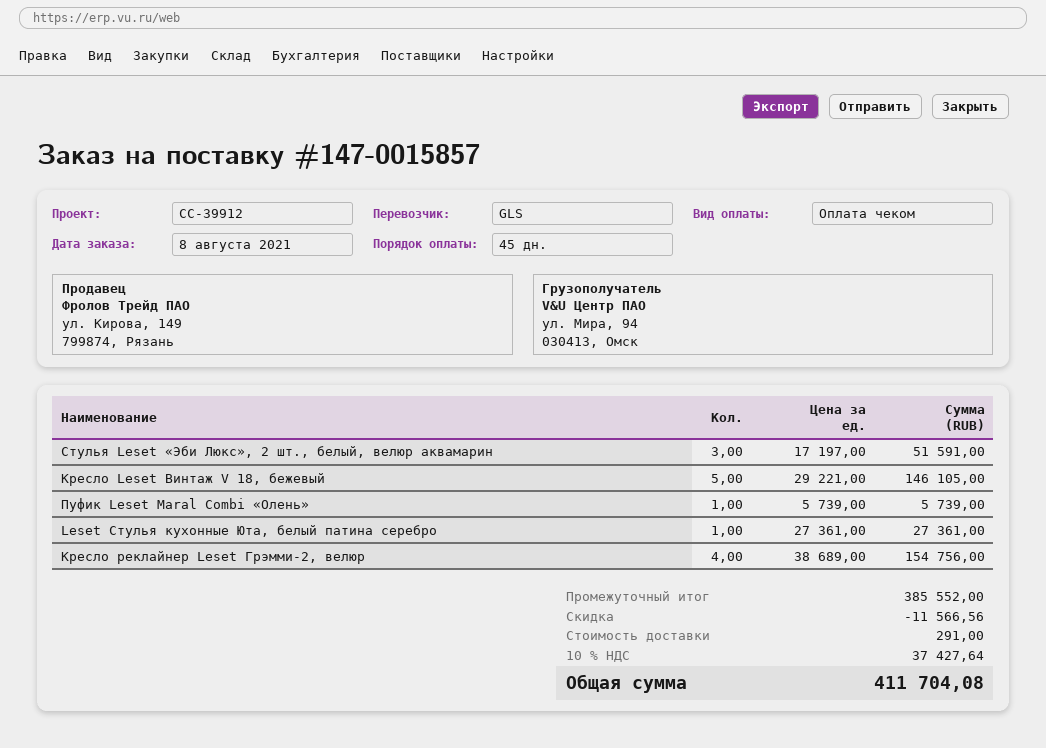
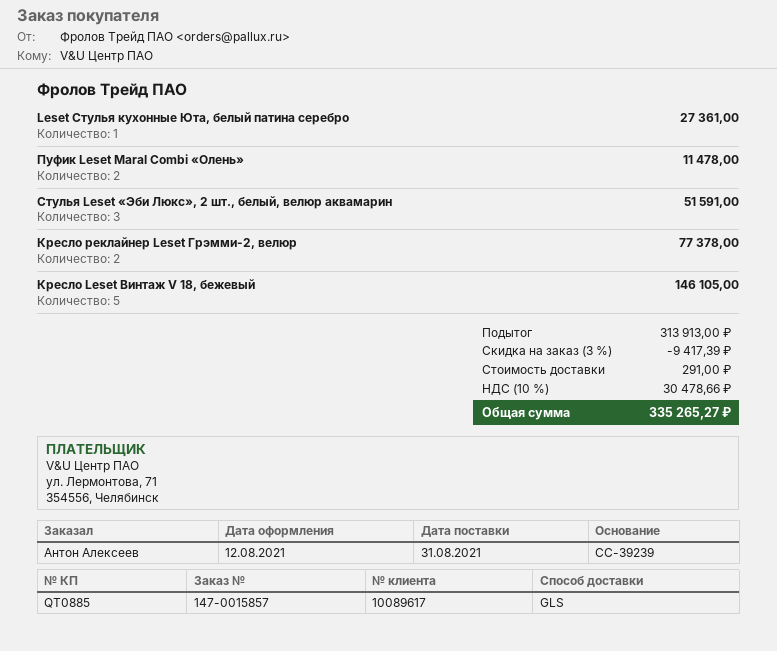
order date: 2021-08-08 -> 2021-08-12
reference: CC-39912 -> CC-39239
Пуфик Leset Maral Combi «Олень»: 1 for 5739.00 -> 2 for 11478.00
Кресло реклайнер Leset Грэмми-2, велюр: 4 for 154756.00 -> 2 for 77378.00
subtotal: 385552.00 -> 313913.00
discount: 11566.56 -> 9417.39
tax: 10% = 37427.64 -> 10% = 30478.66
total: 411704.08 -> 335265.27

